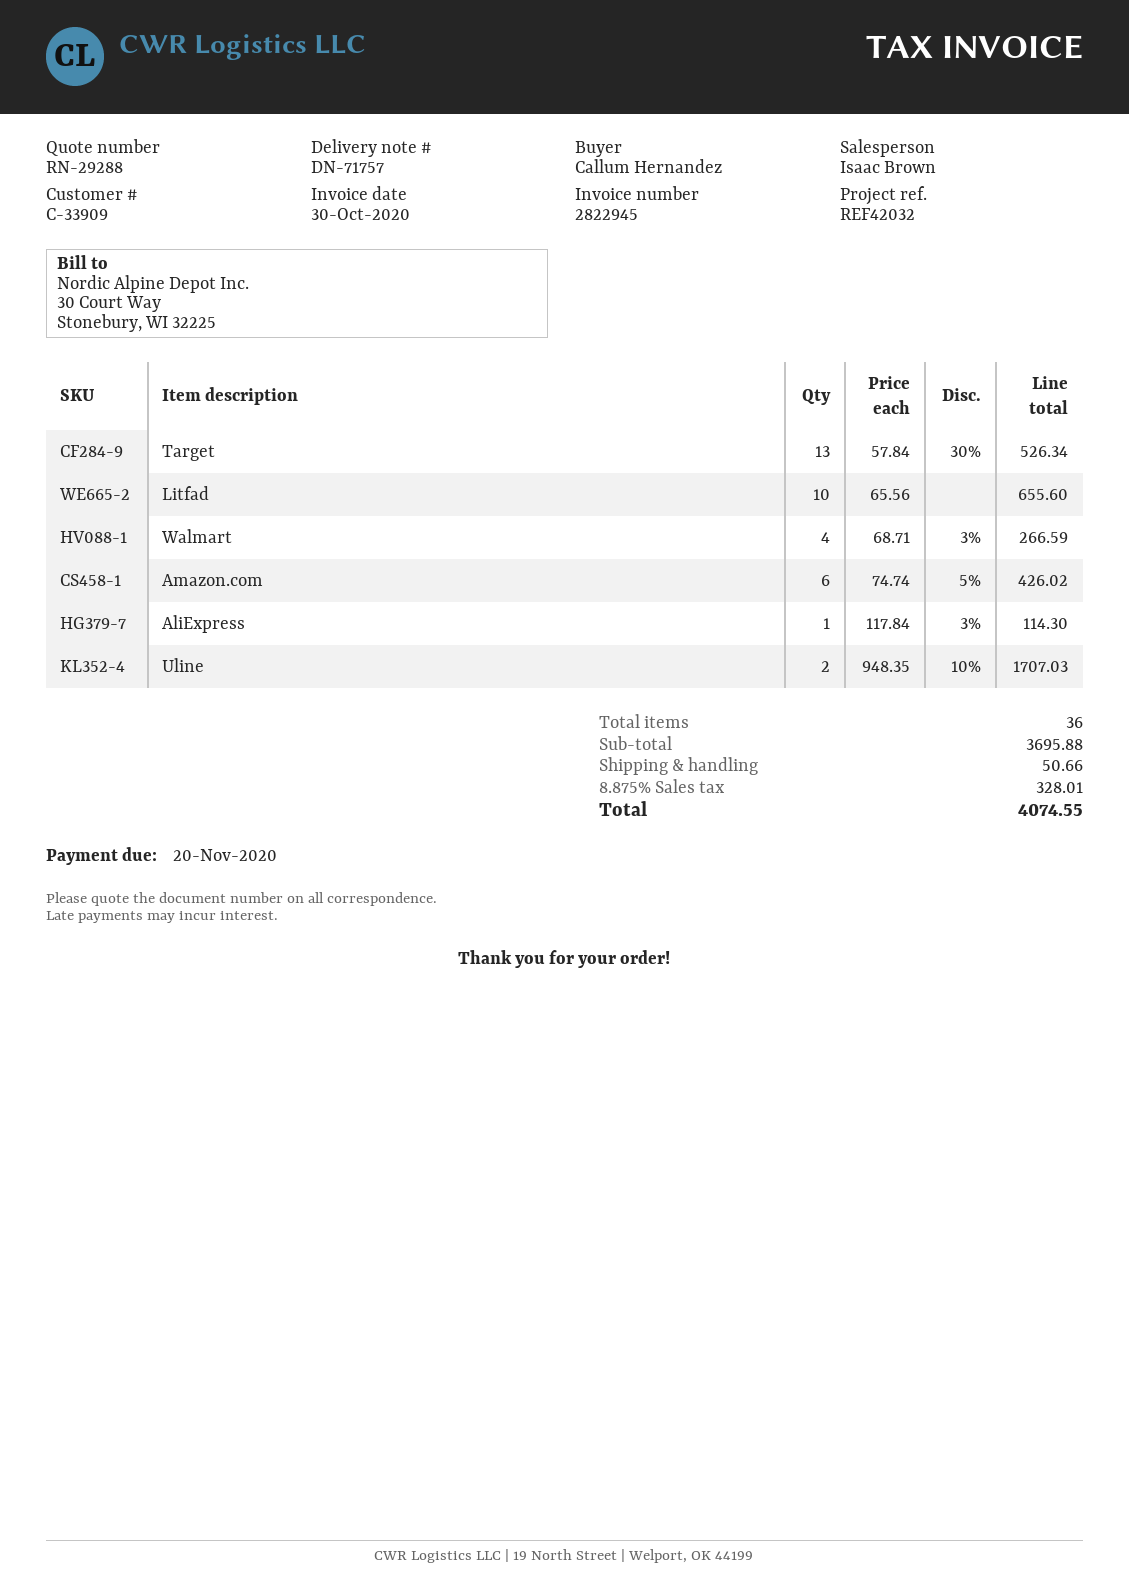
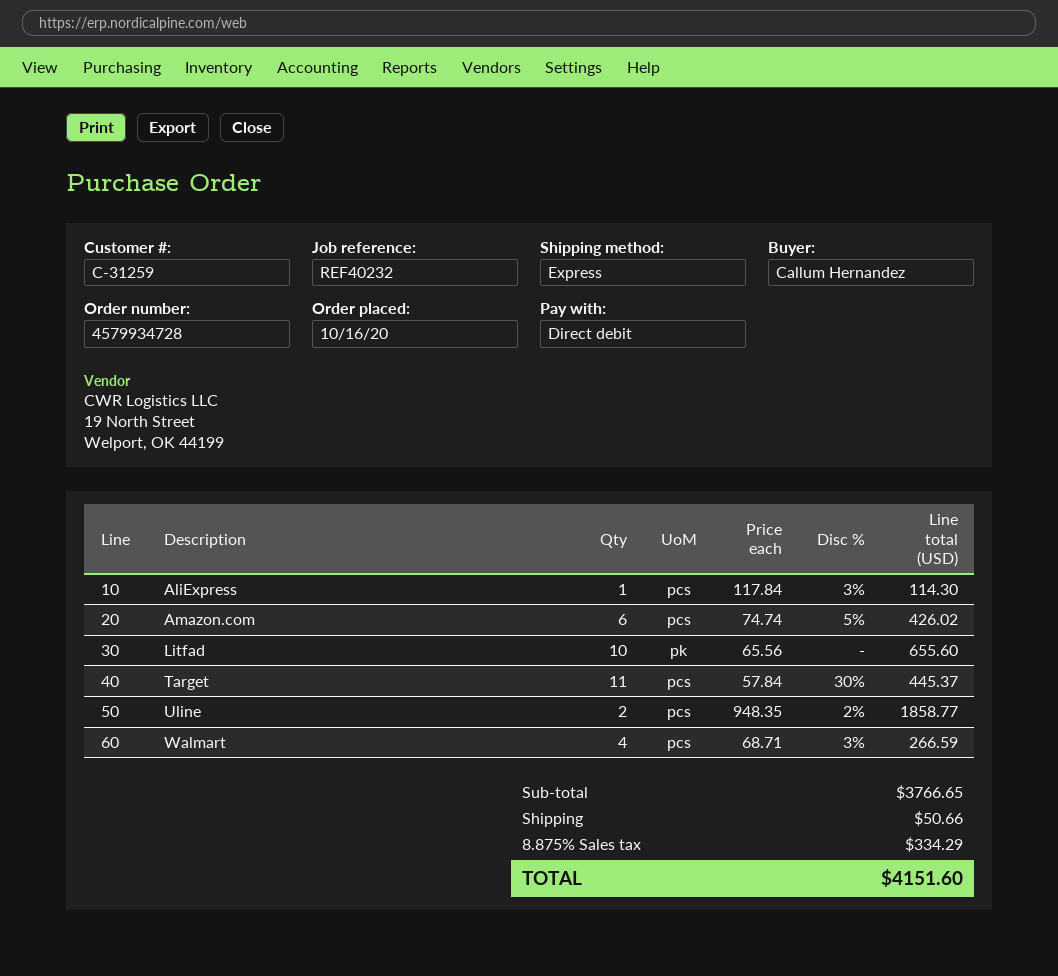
customer number: C-33909 -> C-31259
reference: REF42032 -> REF40232
Target: 13 x 57.84 - 30% = 526.34 -> 11 x 57.84 - 30% = 445.37
Uline: 2 x 948.35 - 10% = 1707.03 -> 2 x 948.35 - 2% = 1858.77
subtotal: 3695.88 -> 3766.65
tax: 8.875% = 328.01 -> 8.875% = 334.29
total: 4074.55 -> 4151.60

